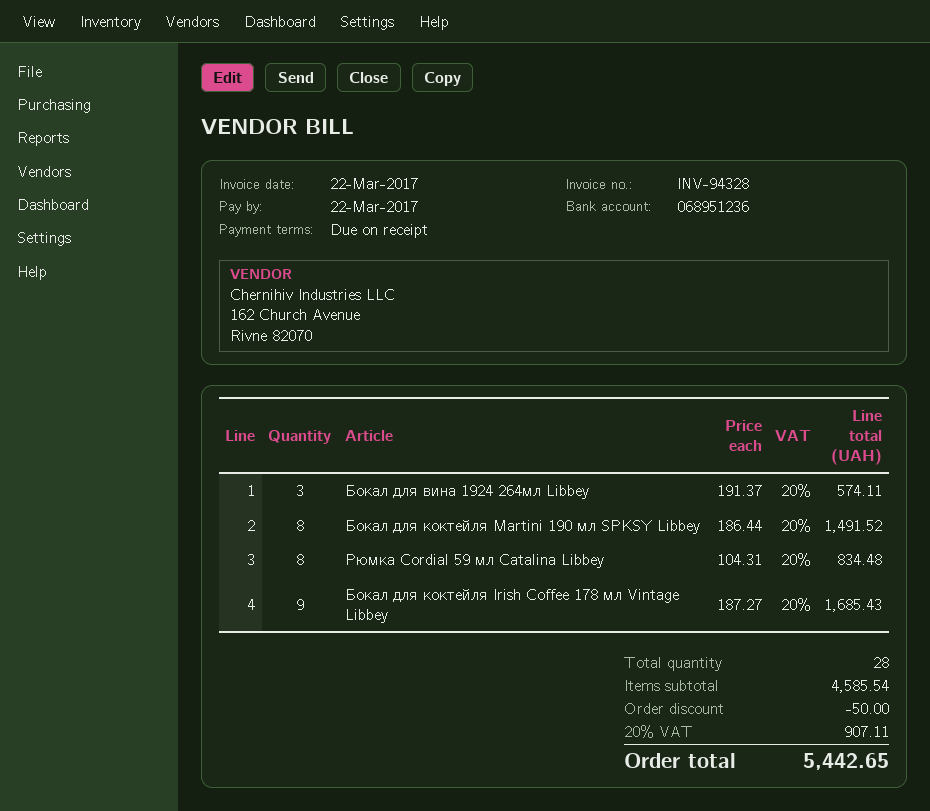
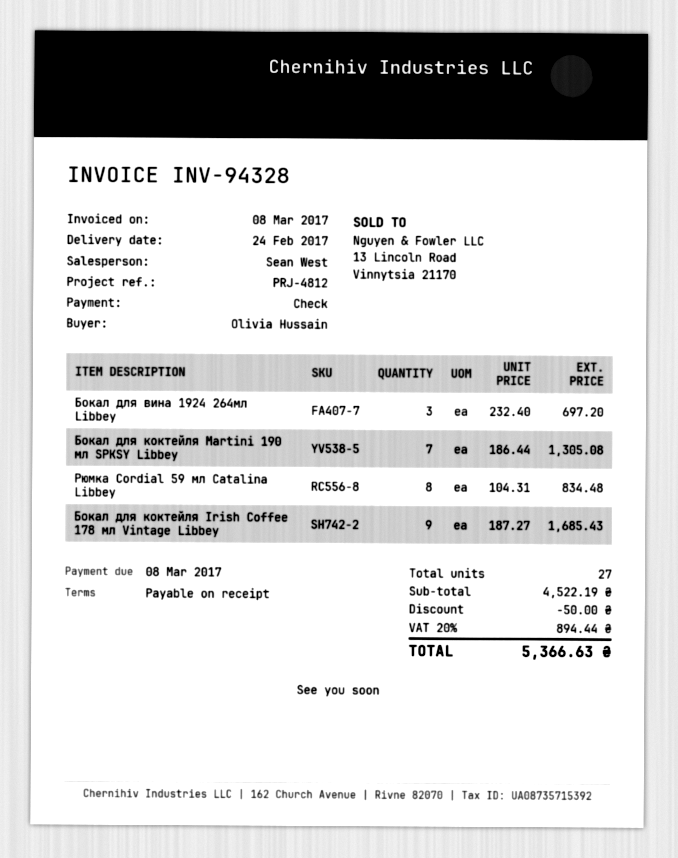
invoice date: 2017-03-22 -> 2017-03-08
due date: 2017-03-22 -> 2017-03-08
Бокал для вина 1924 264мл Libbey: 3 x 191.37 = 574.11 -> 3 x 232.40 = 697.20
Бокал для коктейля Martini 190 мл SPKSY Libbey: 8 x 186.44 = 1491.52 -> 7 x 186.44 = 1305.08
total quantity: 28 -> 27
subtotal: 4585.54 -> 4522.19
tax: 20% = 907.11 -> 20% = 894.44
total: 5442.65 -> 5366.63

